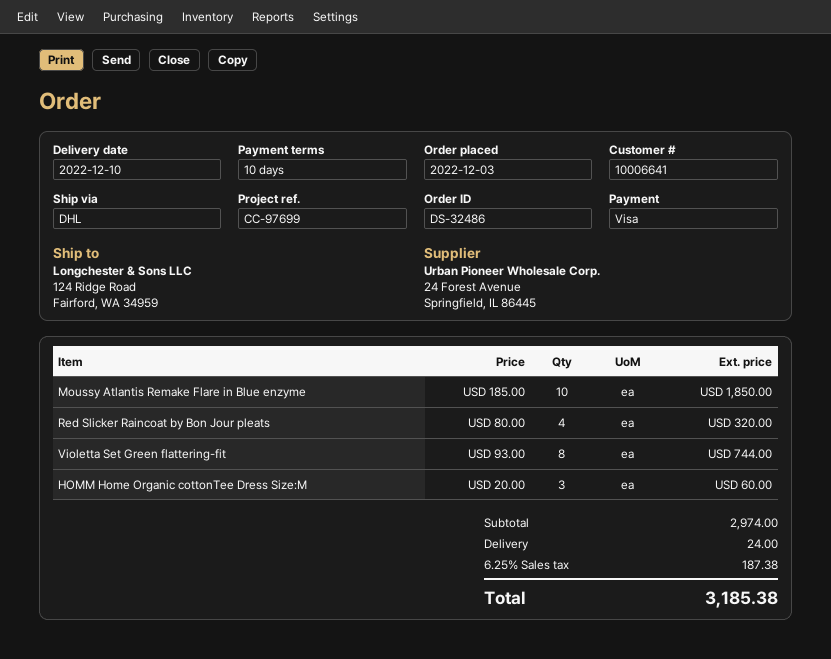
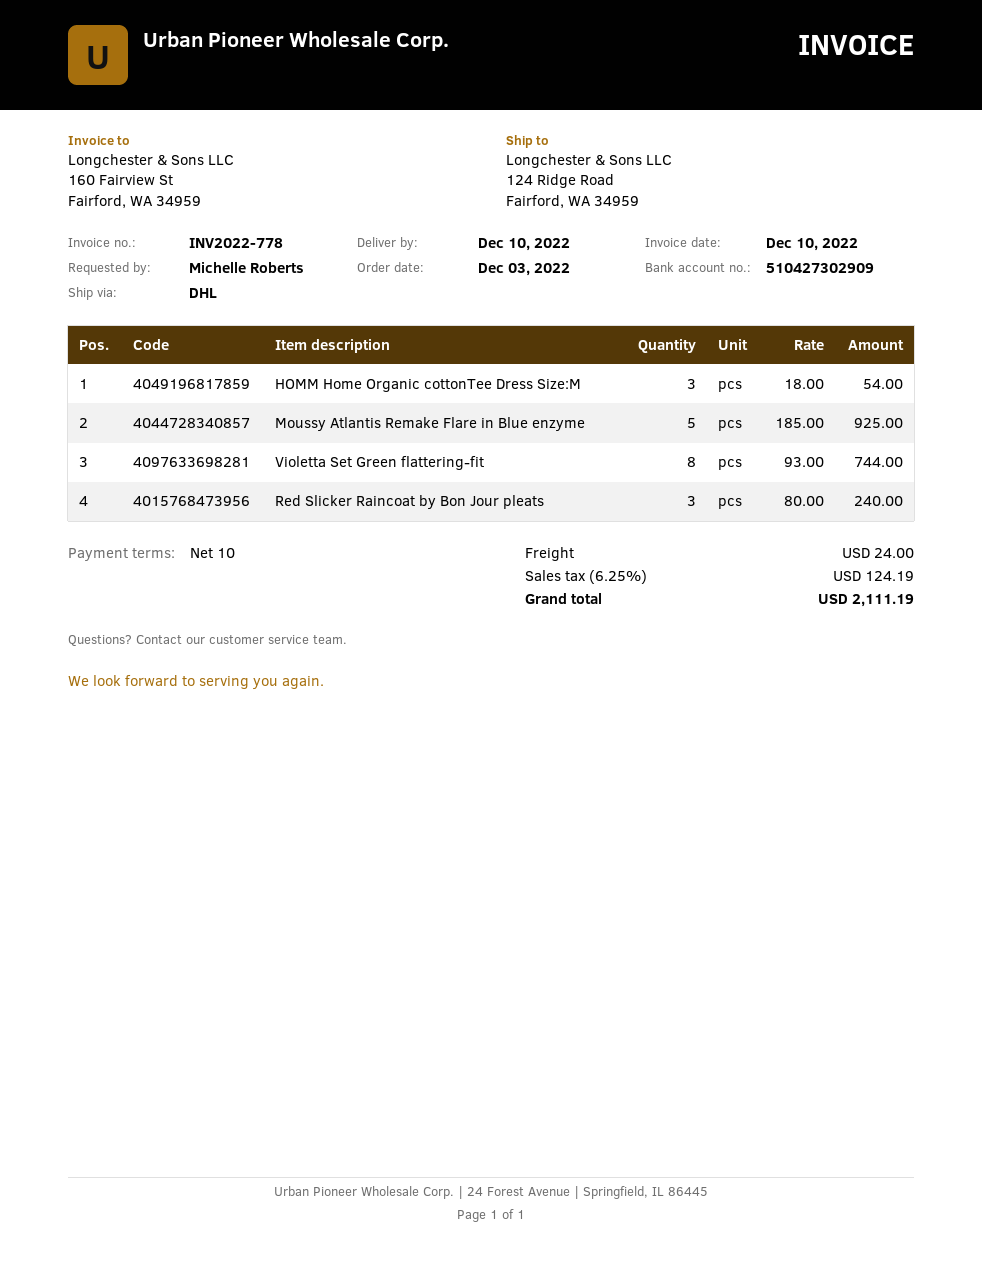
Moussy Atlantis Remake Flare in Blue enzyme: 10 x 185.00 = 1850.00 -> 5 x 185.00 = 925.00
Red Slicker Raincoat by Bon Jour pleats: 4 x 80.00 = 320.00 -> 3 x 80.00 = 240.00
HOMM Home Organic cottonTee Dress Size:M: 3 x 20.00 = 60.00 -> 3 x 18.00 = 54.00
tax: 6.25% = 187.38 -> 6.25% = 124.19
total: 3185.38 -> 2111.19

